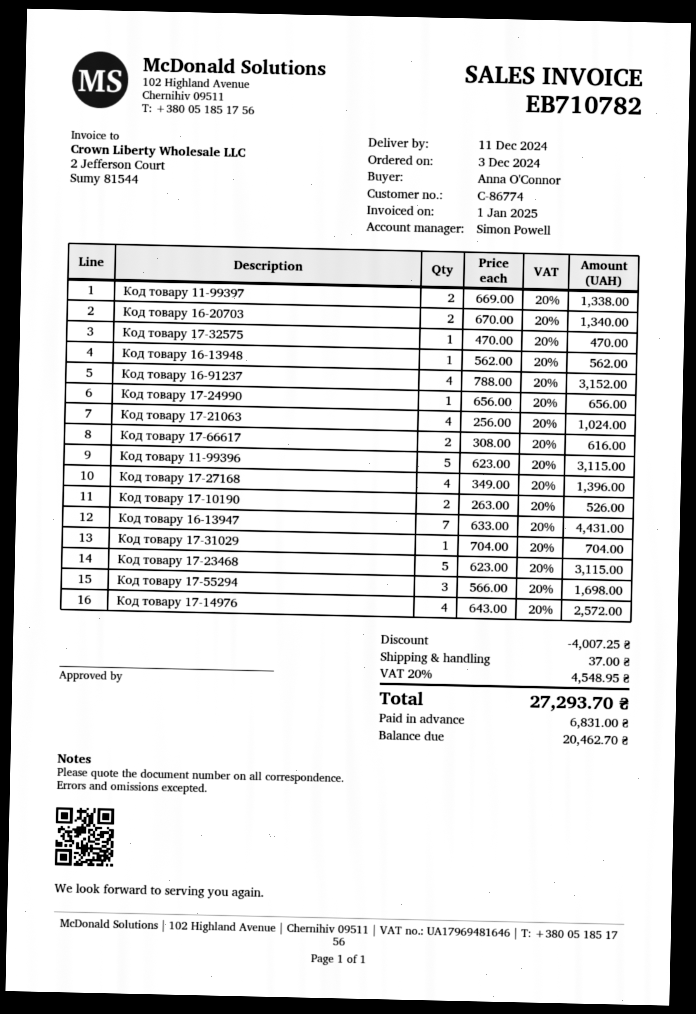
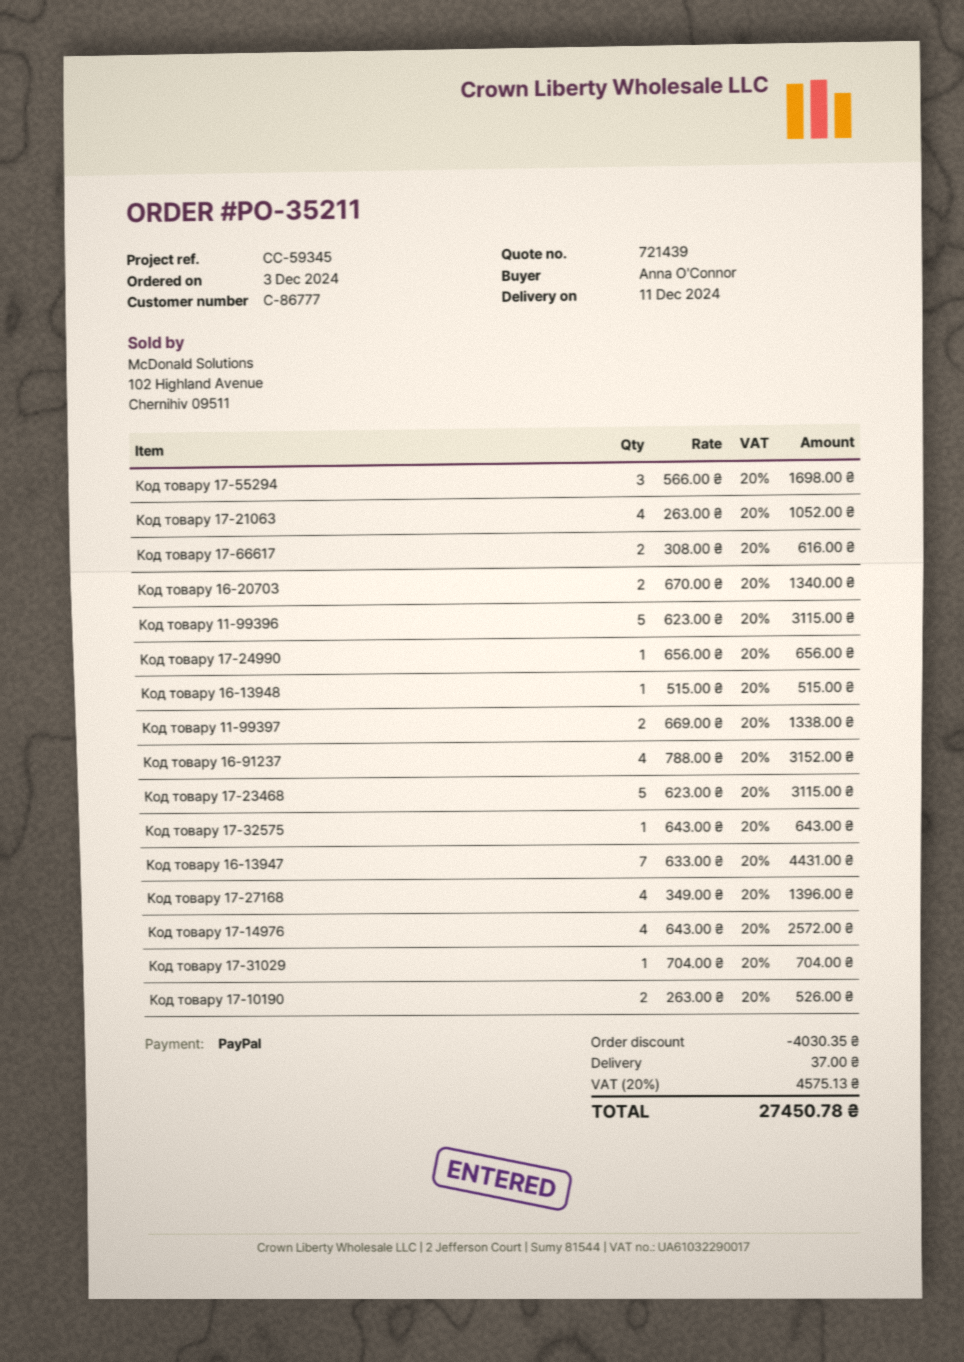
customer number: C-86774 -> C-86777
Код товару 17-32575: 1 x 470.00 = 470.00 -> 1 x 643.00 = 643.00
Код товару 16-13948: 1 x 562.00 = 562.00 -> 1 x 515.00 = 515.00
Код товару 17-21063: 4 x 256.00 = 1024.00 -> 4 x 263.00 = 1052.00
discount: 4007.25 -> 4030.35
tax: 20% = 4548.95 -> 20% = 4575.13
total: 27293.70 -> 27450.78

